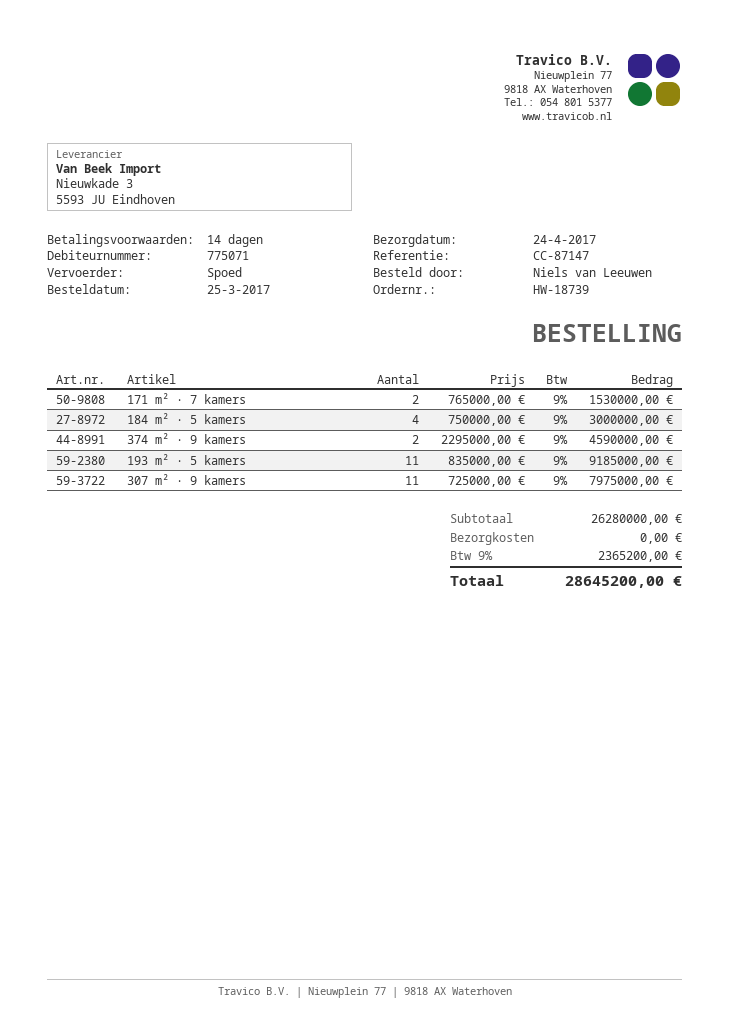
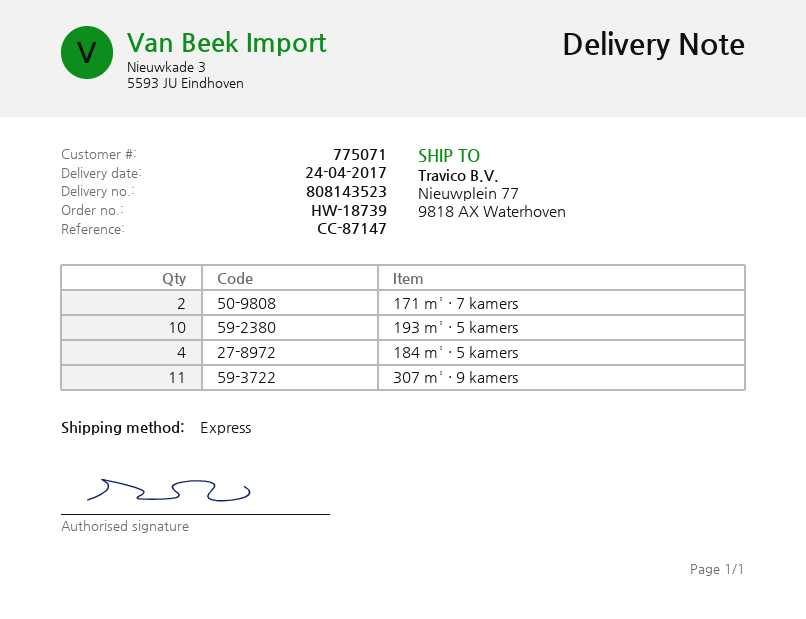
374 m² · 9 kamers: 2 -> none
193 m² · 5 kamers: 11 -> 10

